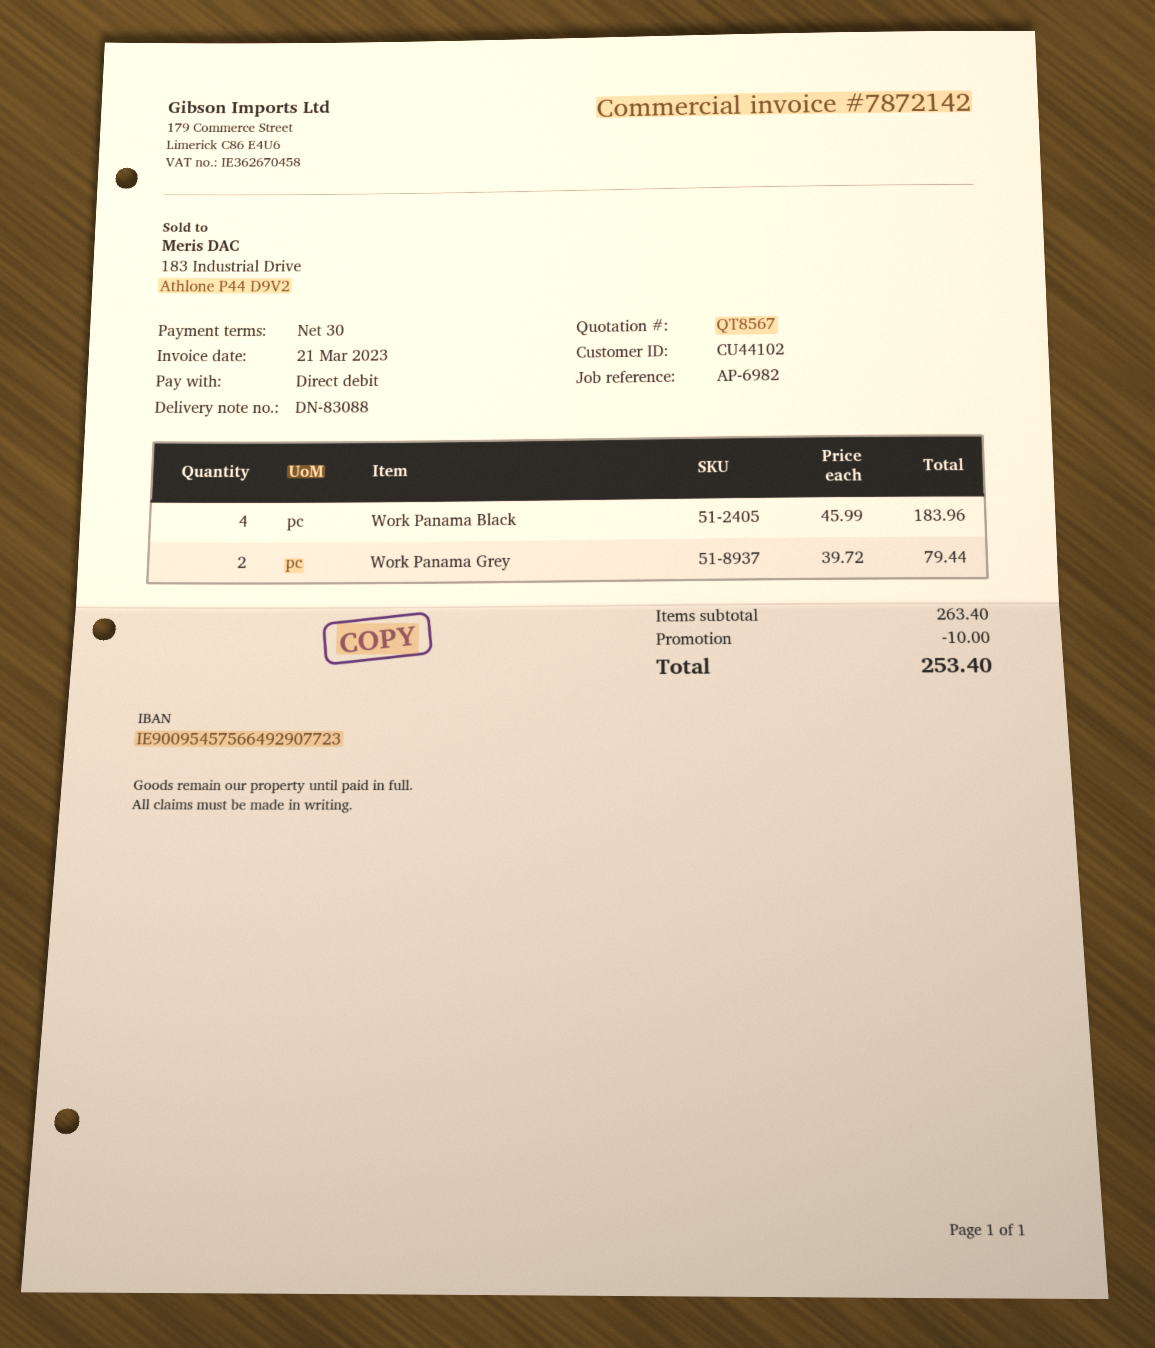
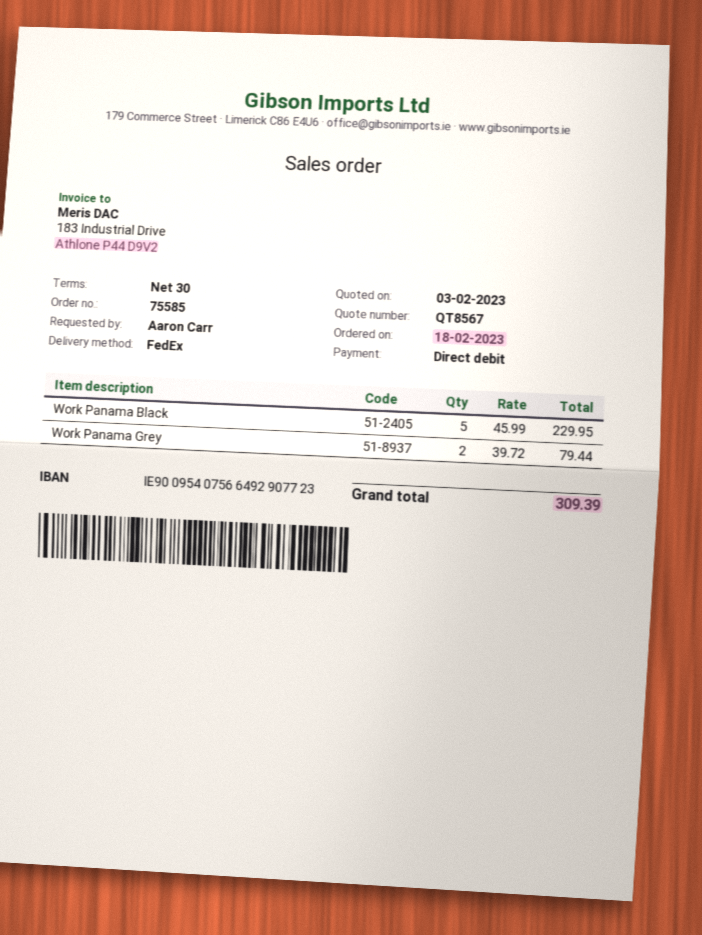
bank account: IE90095457566492907723 -> IE90095407566492907723
Work Panama Black: 4 x 45.99 = 183.96 -> 5 x 45.99 = 229.95
discount: 10.00 -> none
total: 253.40 -> 309.39

